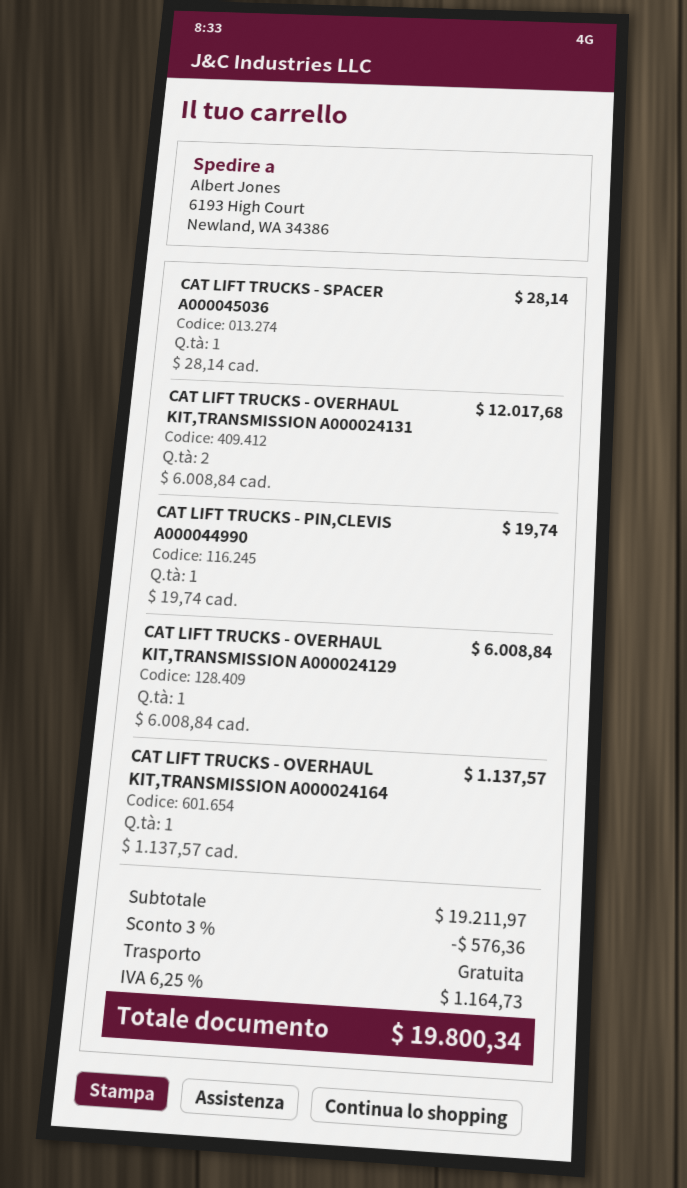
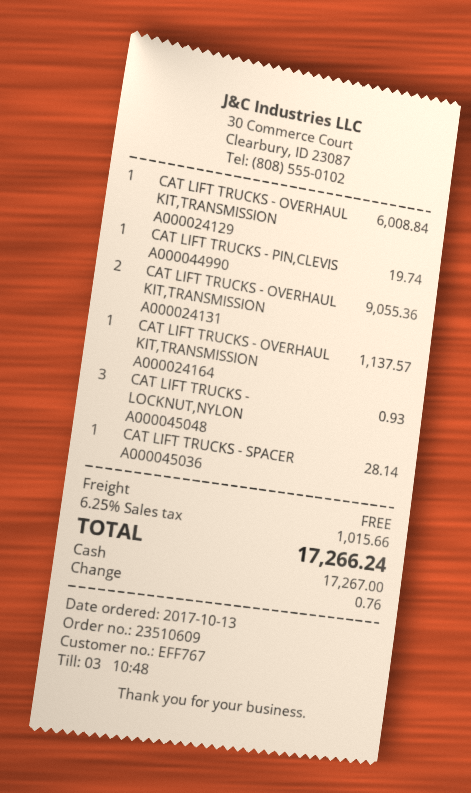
CAT LIFT TRUCKS - OVERHAUL KIT,TRANSMISSION A000024131: 2 for 12017.68 -> 2 for 9055.36
CAT LIFT TRUCKS - LOCKNUT,NYLON A000045048: none -> 3 for 0.93
discount: 3% = 576.36 -> none
tax: 6.25% = 1164.73 -> 6.25% = 1015.66
total: 19800.34 -> 17266.24

